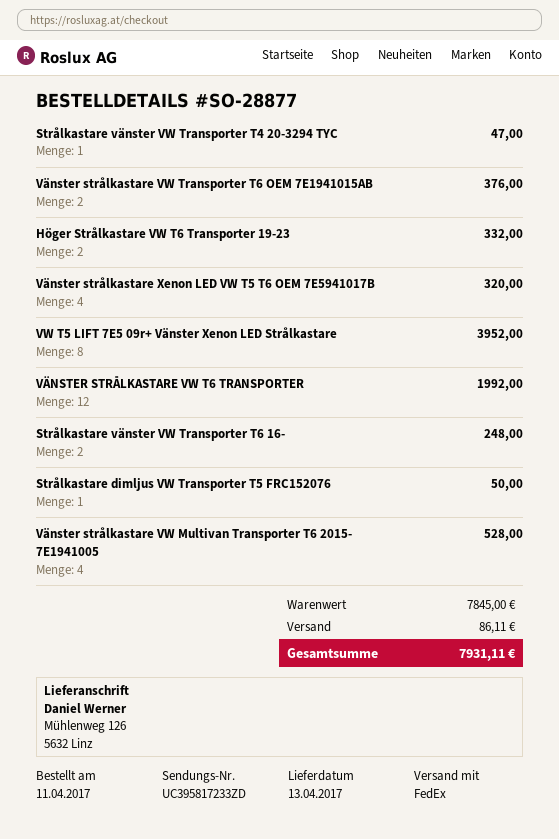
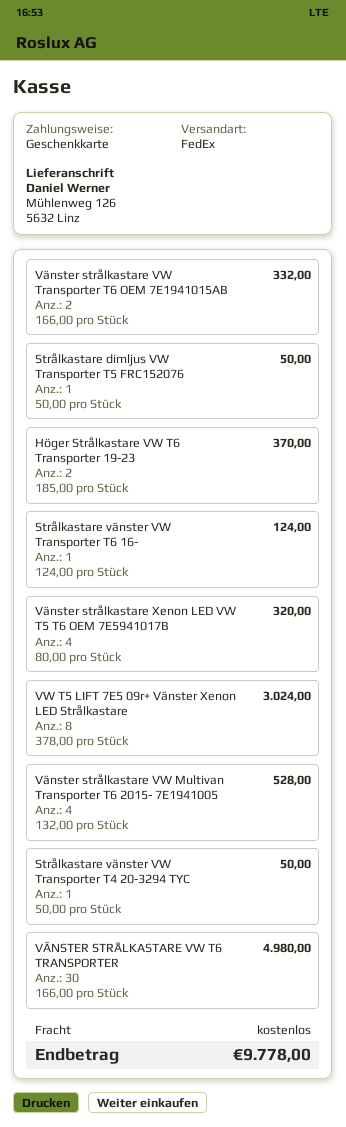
Strålkastare vänster VW Transporter T4 20-3294 TYC: 1 for 47.00 -> 1 for 50.00
Vänster strålkastare VW Transporter T6 OEM 7E1941015AB: 2 for 376.00 -> 2 for 332.00
Höger Strålkastare VW T6 Transporter 19-23: 2 for 332.00 -> 2 for 370.00
VW T5 LIFT 7E5 09r+ Vänster Xenon LED Strålkastare: 8 for 3952.00 -> 8 for 3024.00
VÄNSTER STRÅLKASTARE VW T6 TRANSPORTER: 12 for 1992.00 -> 30 for 4980.00
Strålkastare vänster VW Transporter T6 16-: 2 for 248.00 -> 1 for 124.00
shipping: 86.11 -> 0.00
total: 7931.11 -> 9778.00

